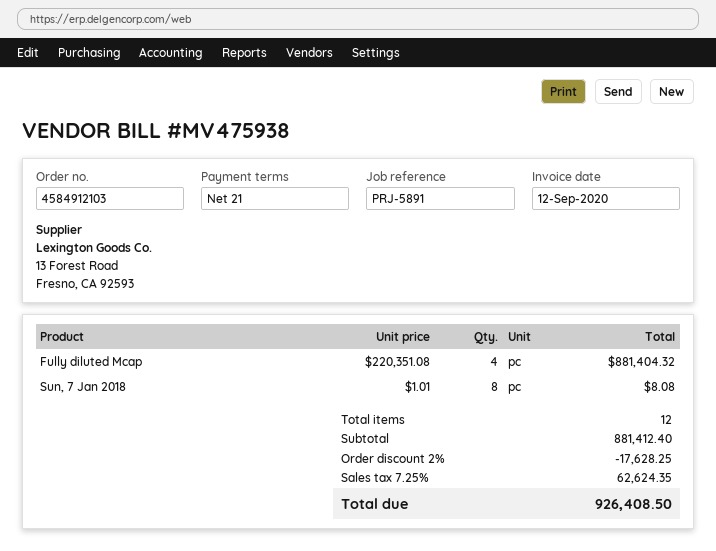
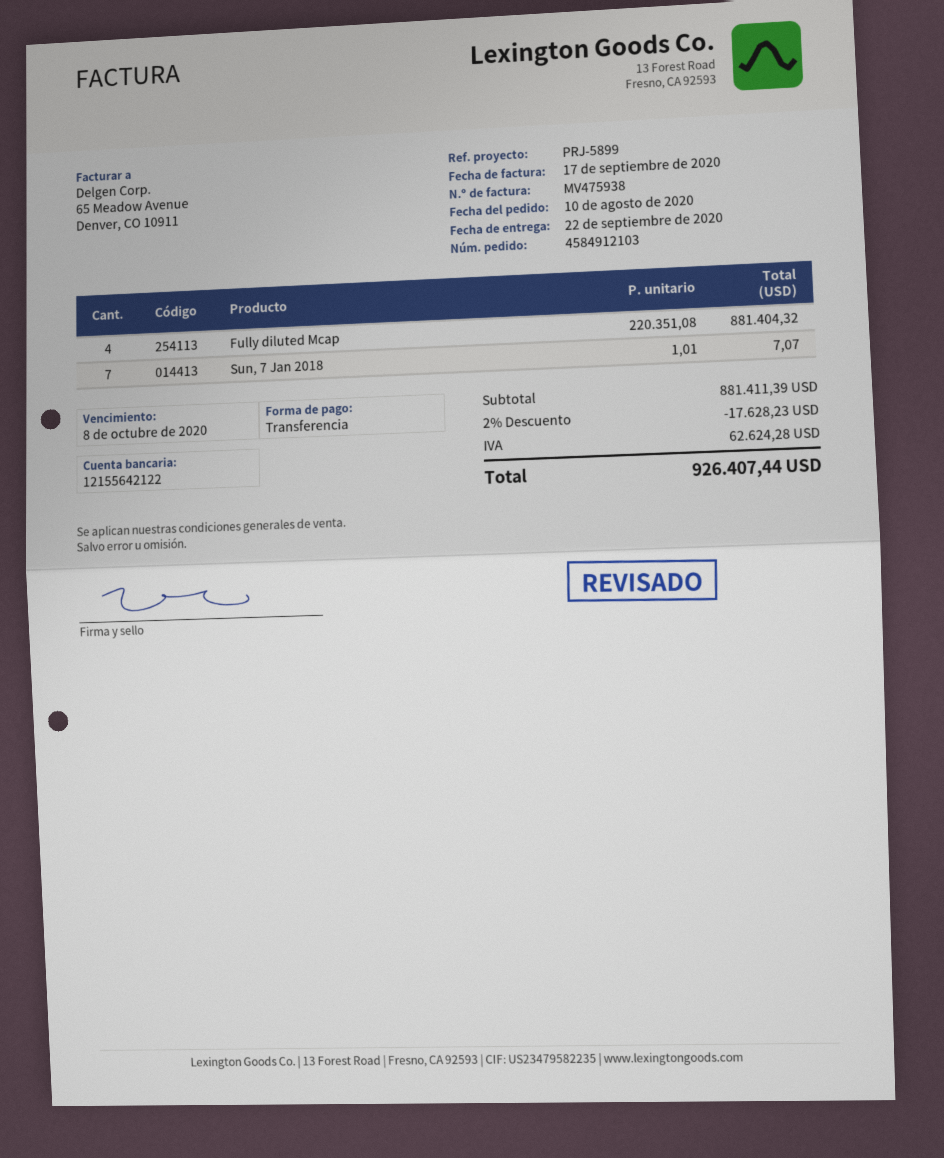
invoice date: 2020-09-12 -> 2020-09-17
reference: PRJ-5891 -> PRJ-5899
Sun, 7 Jan 2018: 8 x 1.01 = 8.08 -> 7 x 1.01 = 7.07
subtotal: 881412.40 -> 881411.39
discount: 2% = 17628.25 -> 2% = 17628.23
tax: 62624.35 -> 62624.28
total: 926408.50 -> 926407.44

